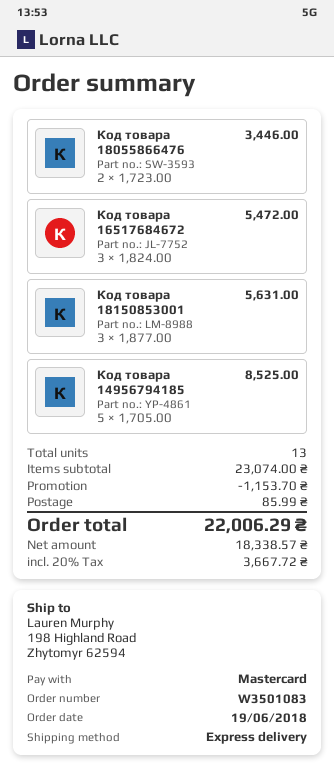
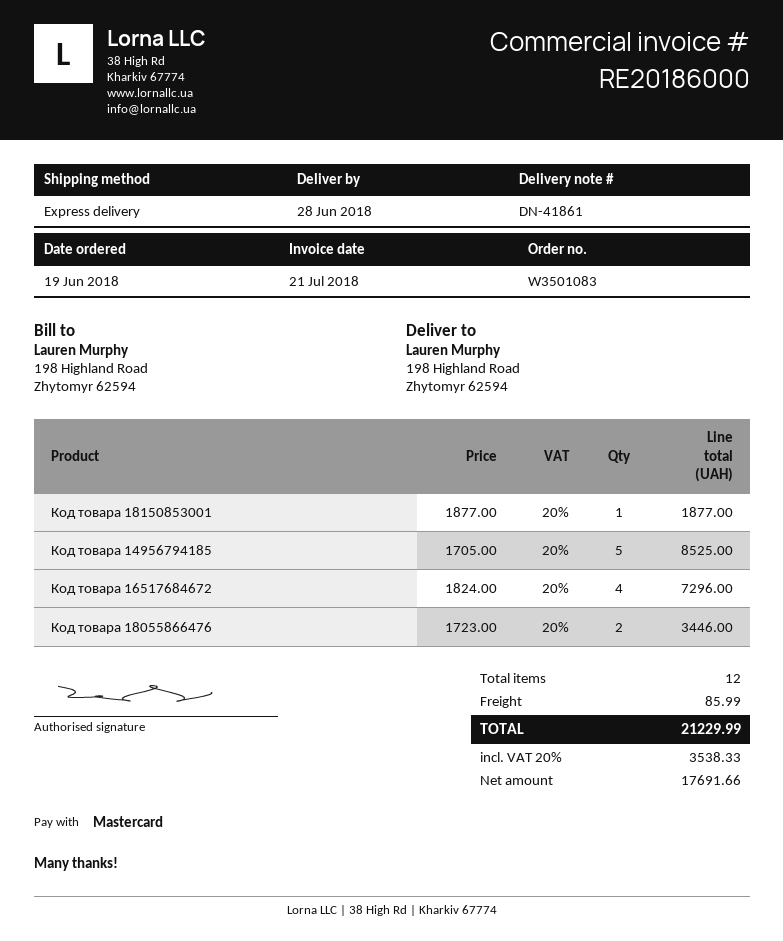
Код товара 16517684672: 3 x 1824.00 = 5472.00 -> 4 x 1824.00 = 7296.00
Код товара 18150853001: 3 x 1877.00 = 5631.00 -> 1 x 1877.00 = 1877.00
total quantity: 13 -> 12
discount: 1153.70 -> none
net: 18338.57 -> 17691.66
tax: 20% = 3667.72 -> 20% = 3538.33
total: 22006.29 -> 21229.99

